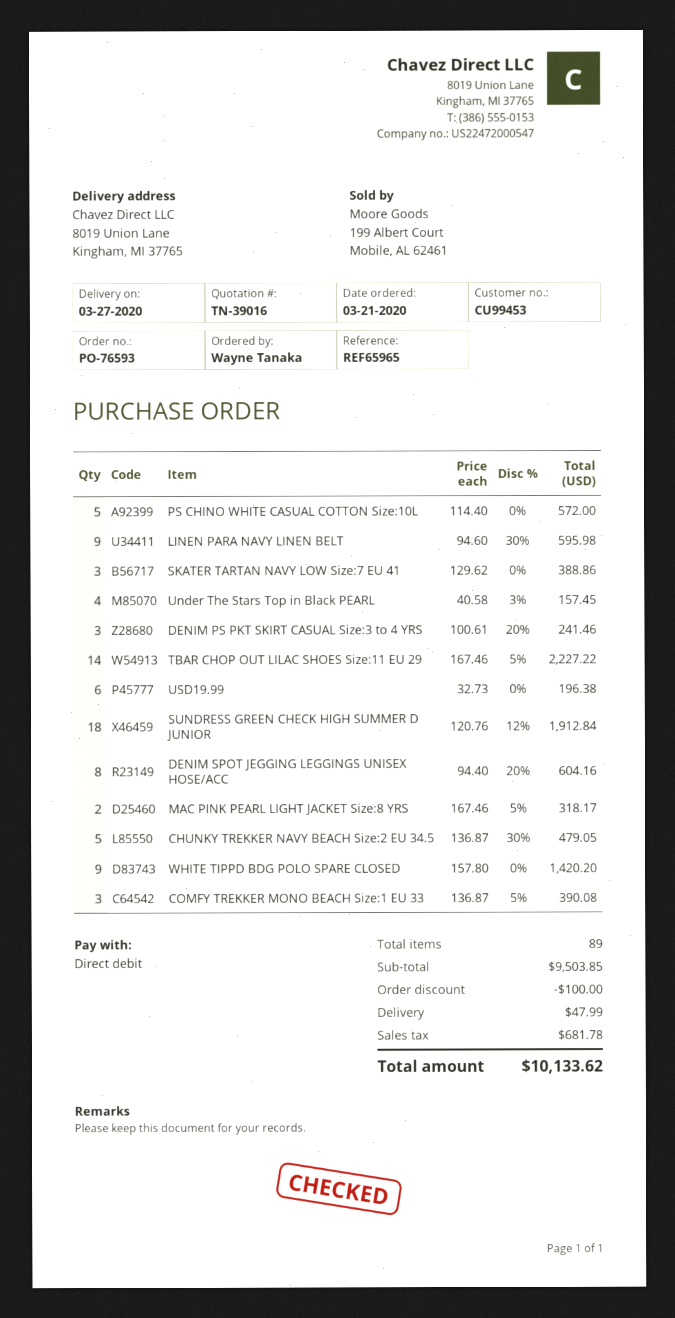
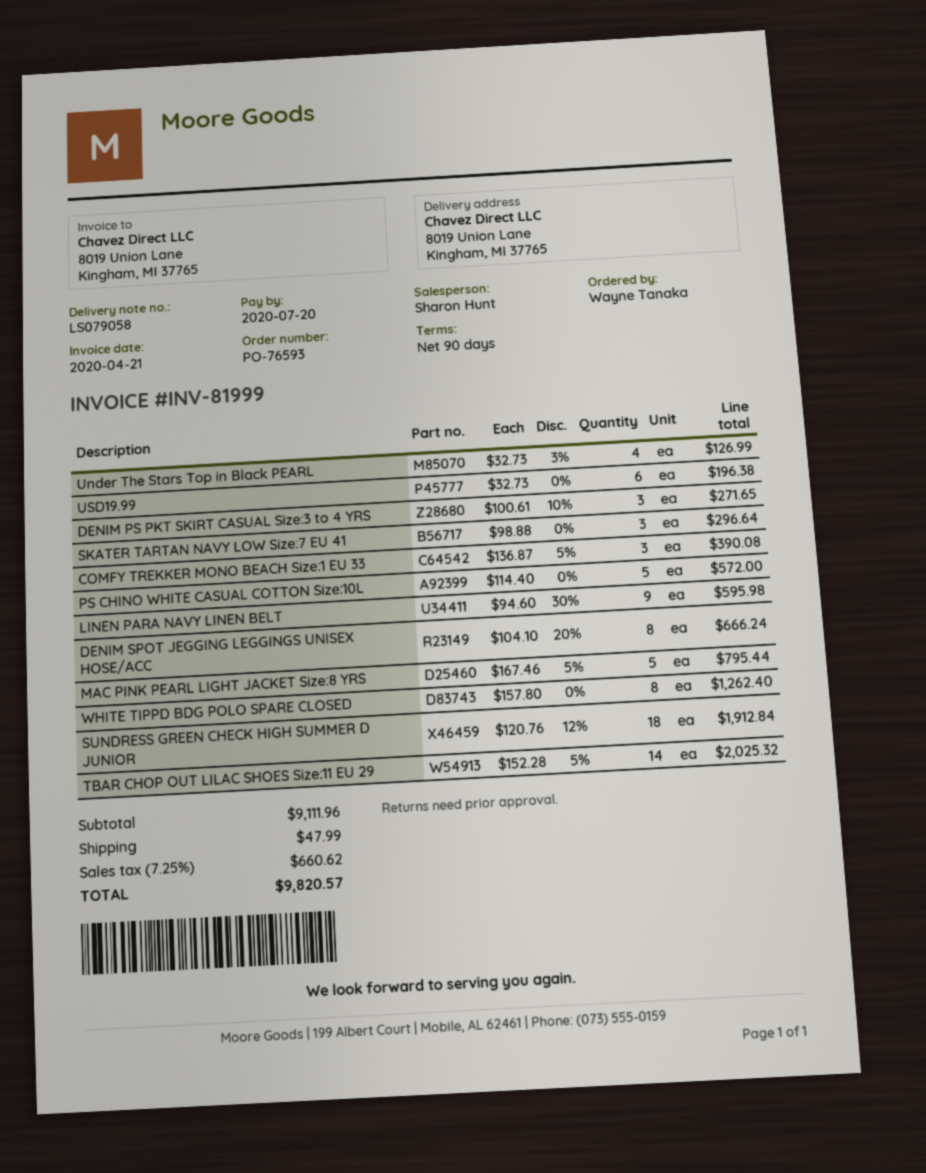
SKATER TARTAN NAVY LOW Size:7 EU 41: 3 x 129.62 = 388.86 -> 3 x 98.88 = 296.64
Under The Stars Top in Black PEARL: 4 x 40.58 - 3% = 157.45 -> 4 x 32.73 - 3% = 126.99
DENIM PS PKT SKIRT CASUAL Size:3 to 4 YRS: 3 x 100.61 - 20% = 241.46 -> 3 x 100.61 - 10% = 271.65
TBAR CHOP OUT LILAC SHOES Size:11 EU 29: 14 x 167.46 - 5% = 2227.22 -> 14 x 152.28 - 5% = 2025.32
DENIM SPOT JEGGING LEGGINGS UNISEX HOSE/ACC: 8 x 94.40 - 20% = 604.16 -> 8 x 104.10 - 20% = 666.24
MAC PINK PEARL LIGHT JACKET Size:8 YRS: 2 x 167.46 - 5% = 318.17 -> 5 x 167.46 - 5% = 795.44
CHUNKY TREKKER NAVY BEACH Size:2 EU 34.5: 5 x 136.87 - 30% = 479.05 -> none
WHITE TIPPD BDG POLO SPARE CLOSED: 9 x 157.80 = 1420.20 -> 8 x 157.80 = 1262.40
subtotal: 9503.85 -> 9111.96
discount: 100.00 -> none
tax: 681.78 -> 660.62
total: 10133.62 -> 9820.57

